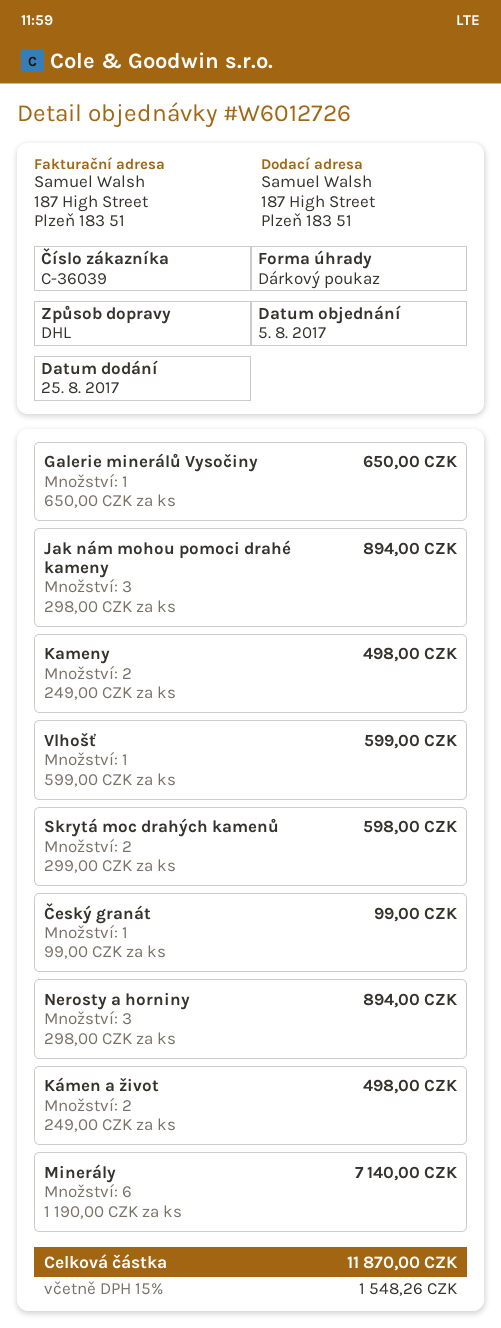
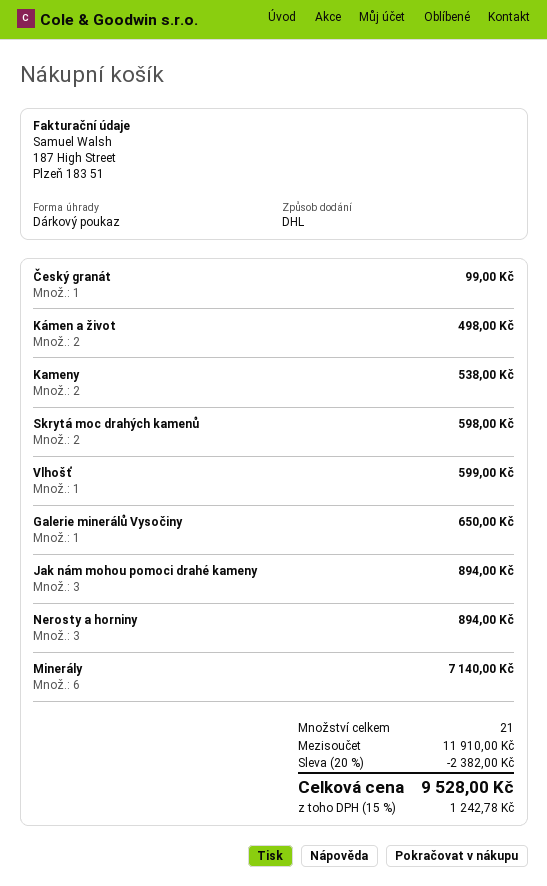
Kameny: 2 for 498.00 -> 2 for 538.00
discount: none -> 20% = 2382.00
tax: 15% = 1548.26 -> 15% = 1242.78
total: 11870.00 -> 9528.00

